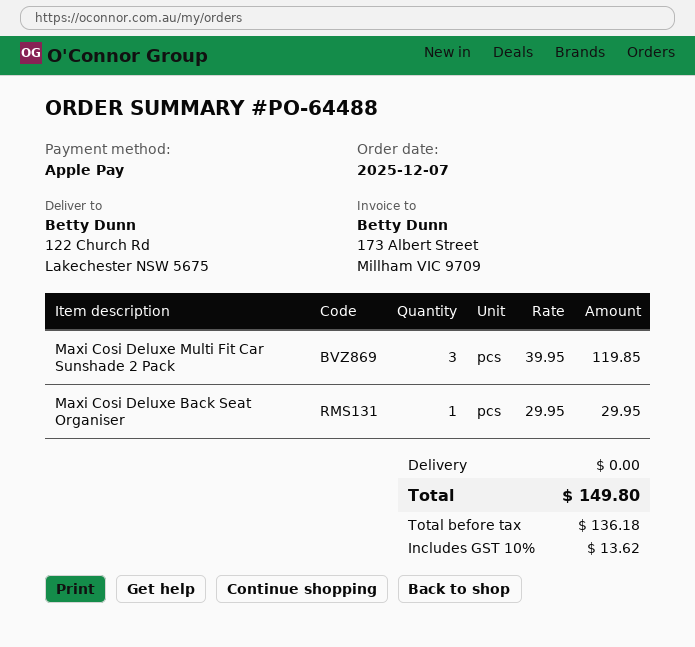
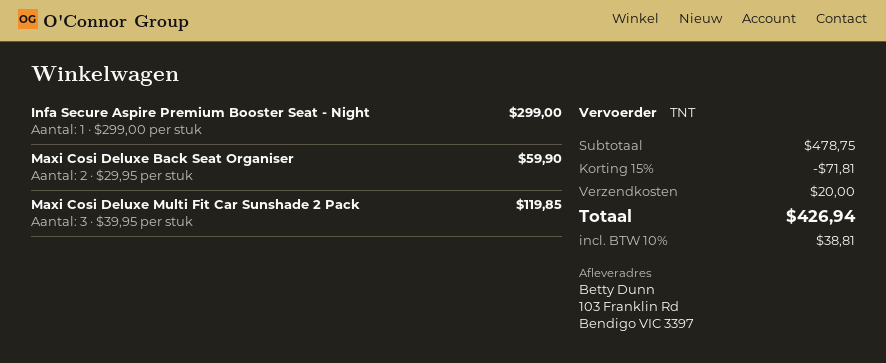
ship to: 122 Church Rd, Lakechester NSW 5675 -> 103 Franklin Rd, Bendigo VIC 3397
Maxi Cosi Deluxe Back Seat Organiser: 1 x 29.95 = 29.95 -> 2 x 29.95 = 59.90
Infa Secure Aspire Premium Booster Seat - Night: none -> 1 x 299.00 = 299.00
discount: none -> 15% = 71.81
shipping: 0.00 -> 20.00
tax: 10% = 13.62 -> 10% = 38.81
total: 149.80 -> 426.94

